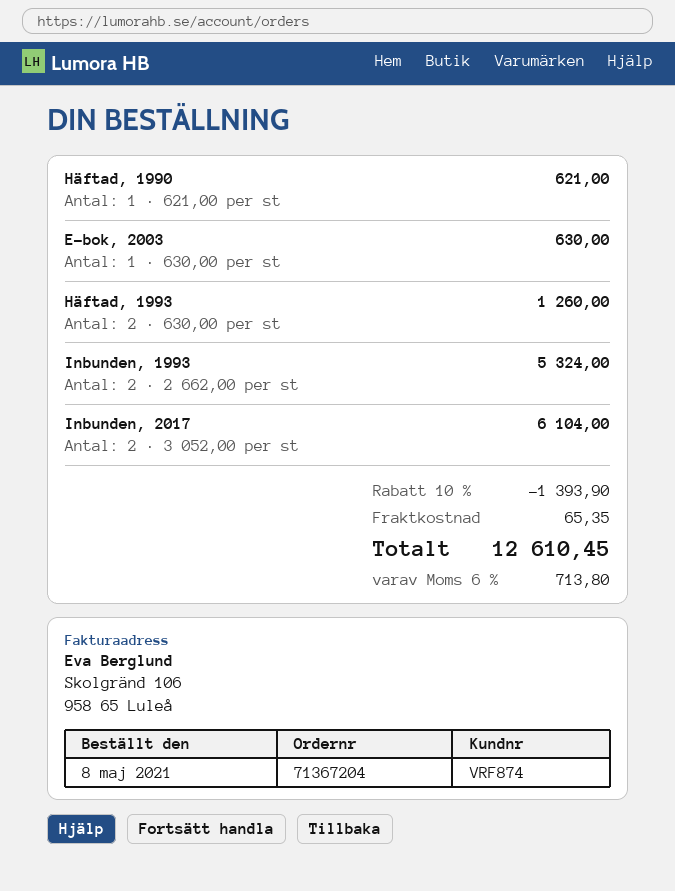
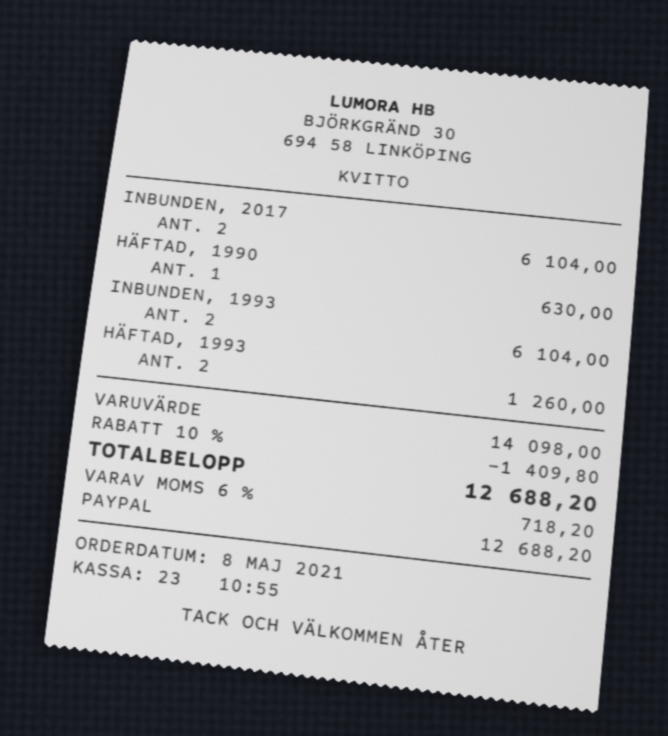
Häftad, 1990: 1 for 621.00 -> 1 for 630.00
E-bok, 2003: 1 for 630.00 -> none
Inbunden, 1993: 2 for 5324.00 -> 2 for 6104.00
discount: 10% = 1393.90 -> 10% = 1409.80
shipping: 65.35 -> none
tax: 6% = 713.80 -> 6% = 718.20
total: 12610.45 -> 12688.20

